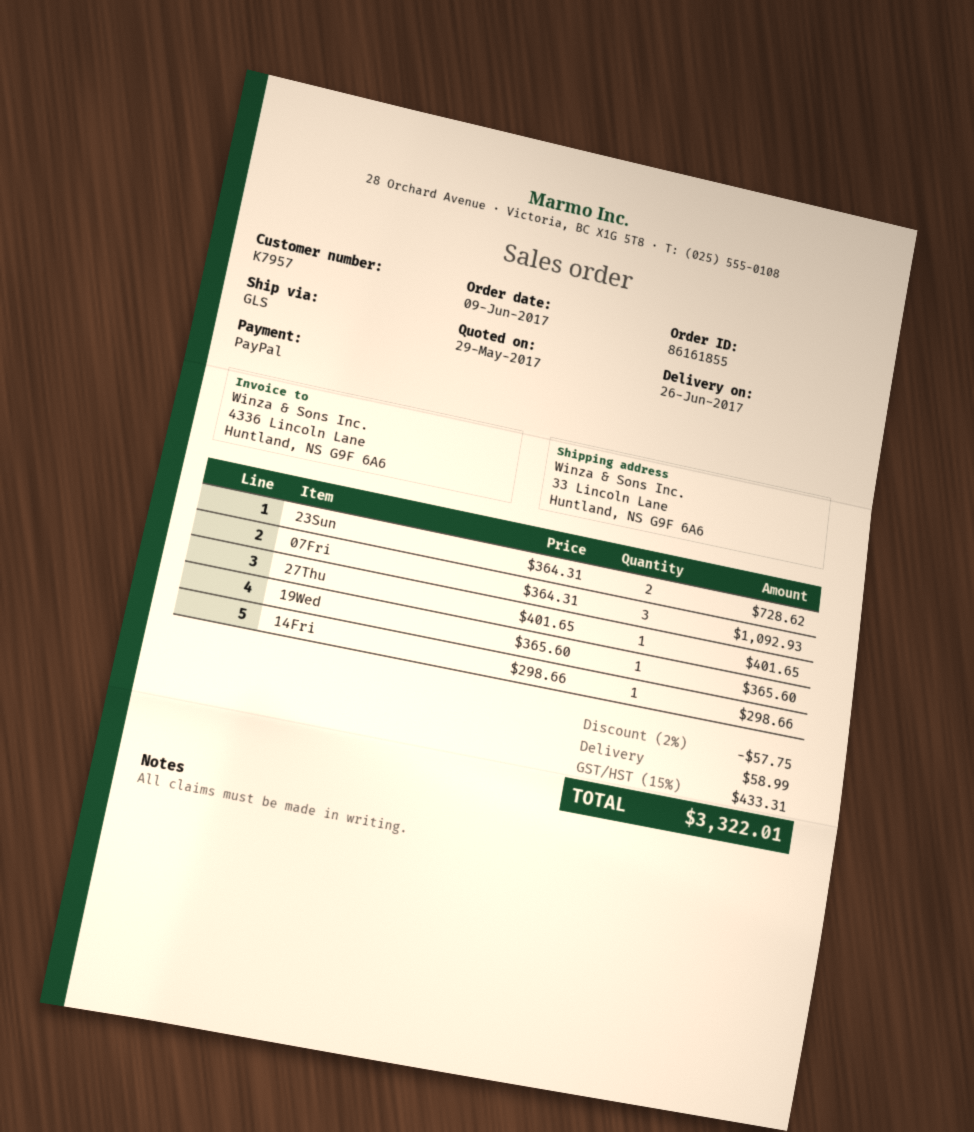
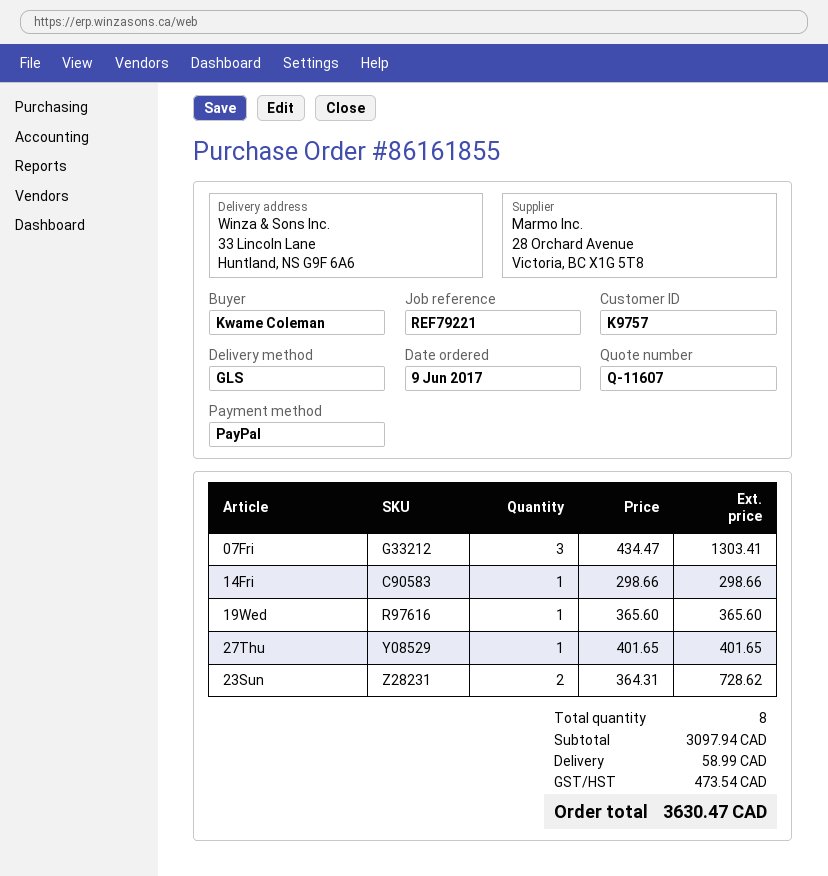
customer number: K7957 -> K9757
07Fri: 3 x 364.31 = 1092.93 -> 3 x 434.47 = 1303.41
discount: 2% = 57.75 -> none
tax: 433.31 -> 473.54
total: 3322.01 -> 3630.47

